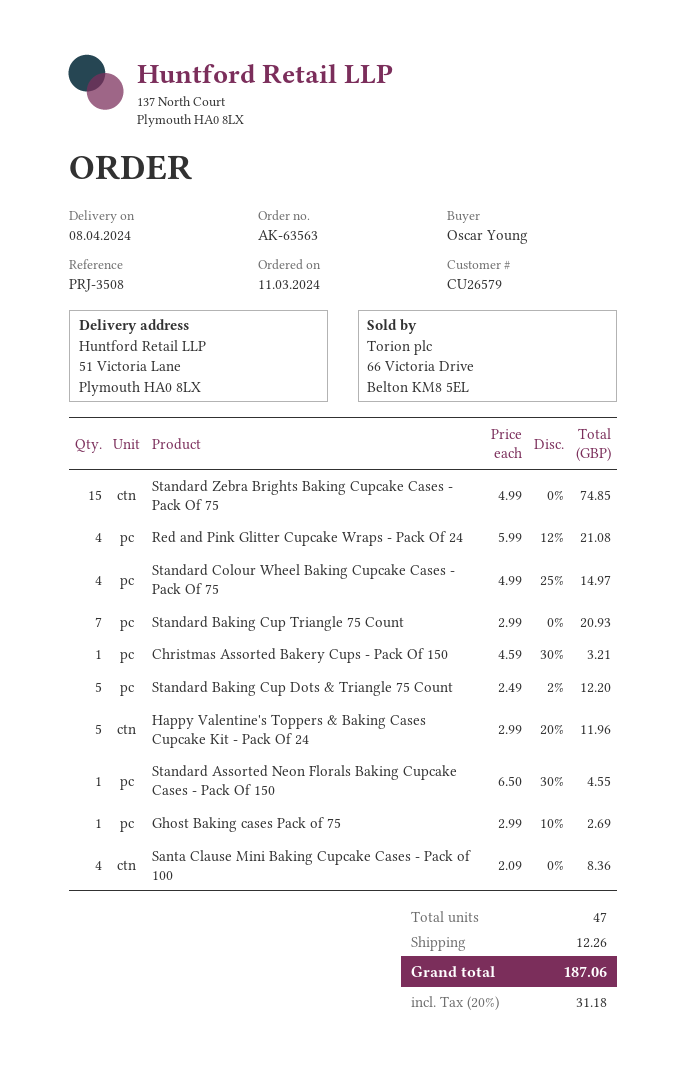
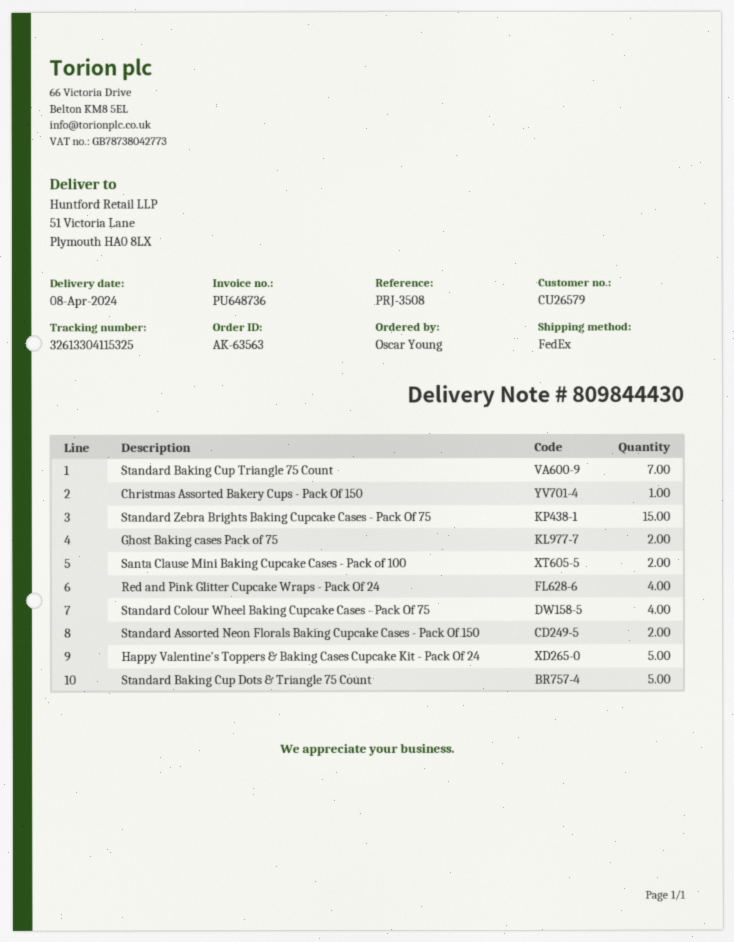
Standard Assorted Neon Florals Baking Cupcake Cases - Pack Of 150: 1 -> 2
Ghost Baking cases Pack of 75: 1 -> 2
Santa Clause Mini Baking Cupcake Cases - Pack of 100: 4 -> 2

